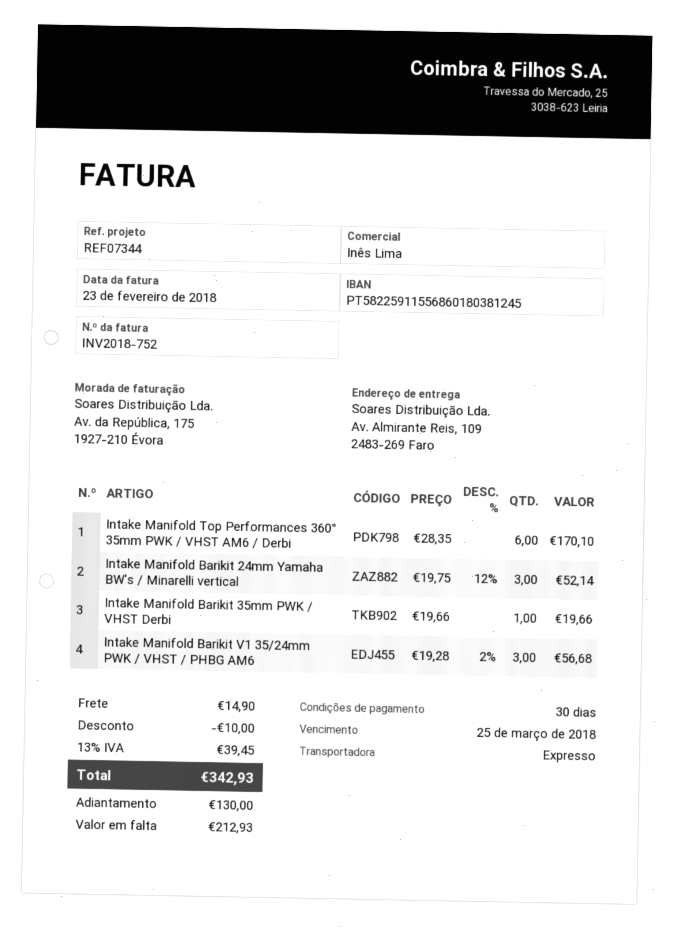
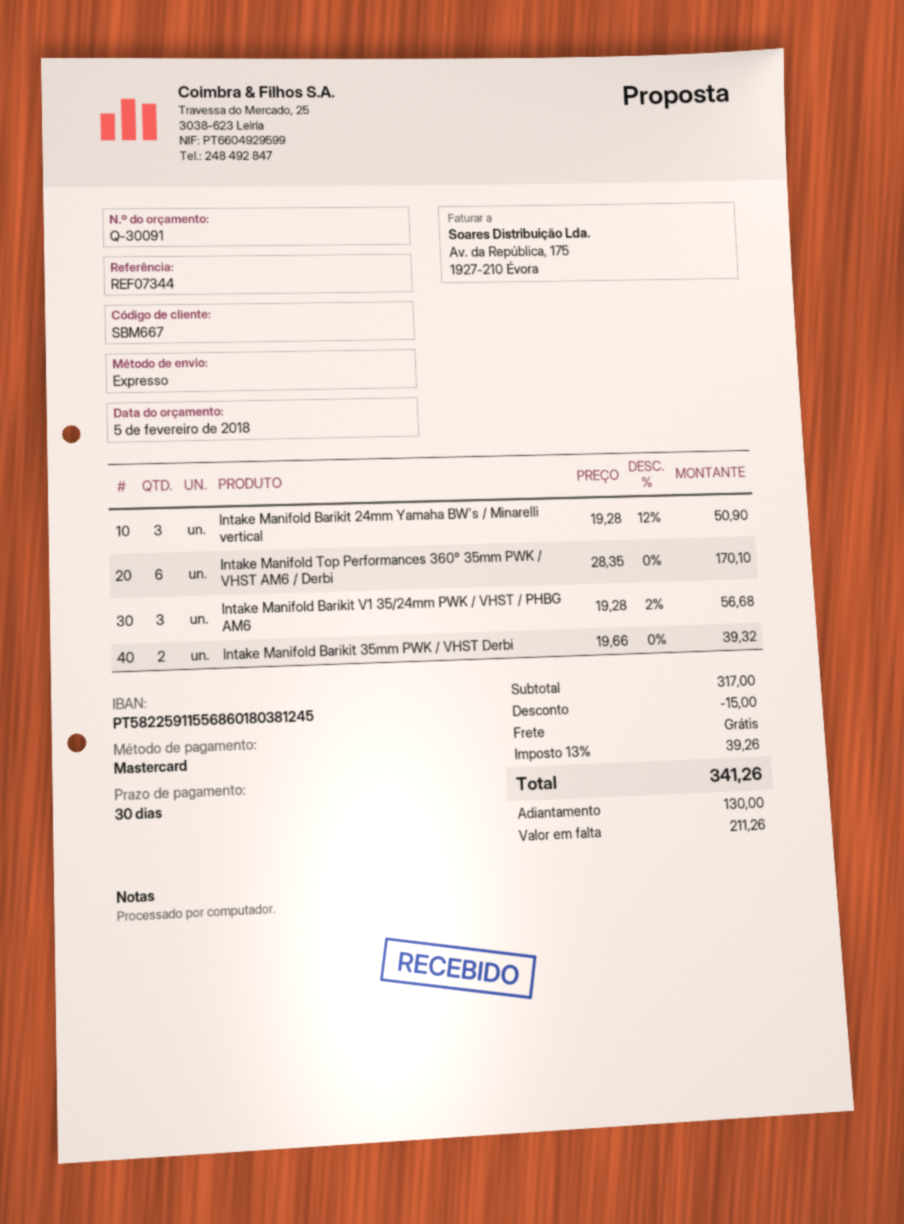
Intake Manifold Barikit 24mm Yamaha BW's / Minarelli vertical: 3 x 19.75 - 12% = 52.14 -> 3 x 19.28 - 12% = 50.90
Intake Manifold Barikit 35mm PWK / VHST Derbi: 1 x 19.66 = 19.66 -> 2 x 19.66 = 39.32
discount: 10.00 -> 15.00
shipping: 14.90 -> 0.00
tax: 13% = 39.45 -> 13% = 39.26
total: 342.93 -> 341.26
balance: 212.93 -> 211.26

